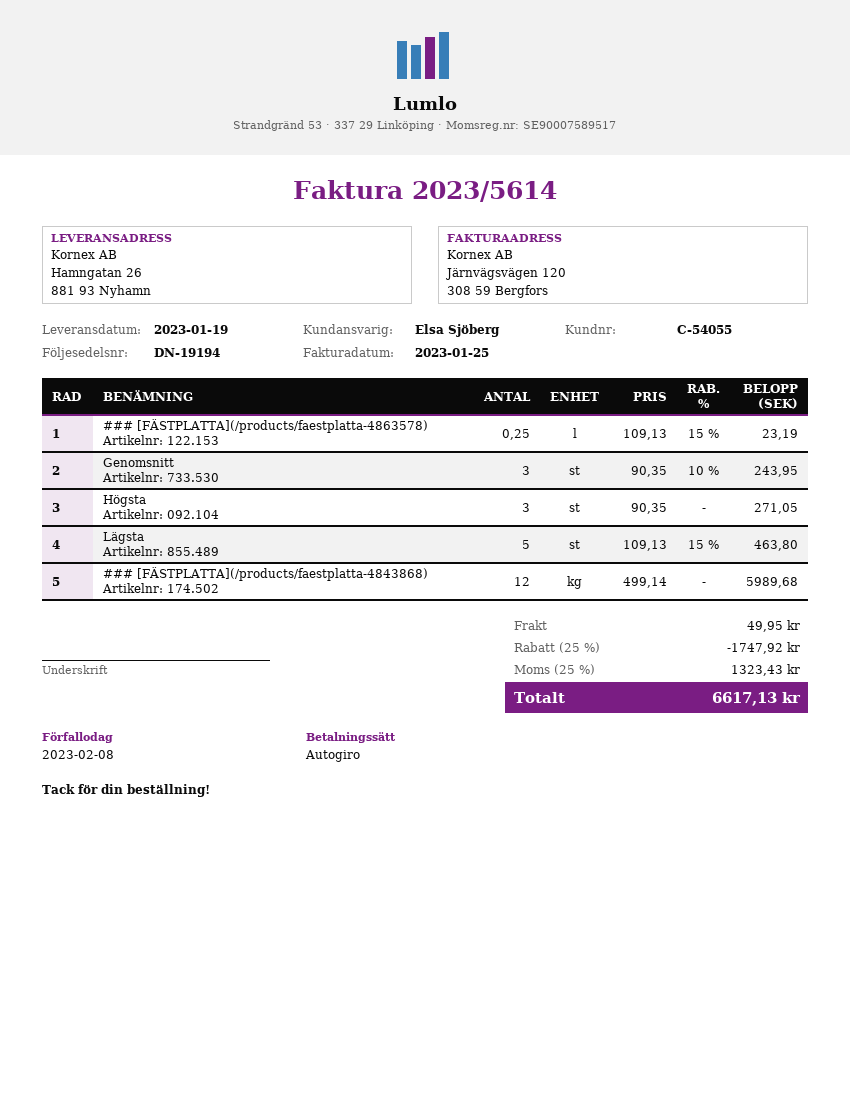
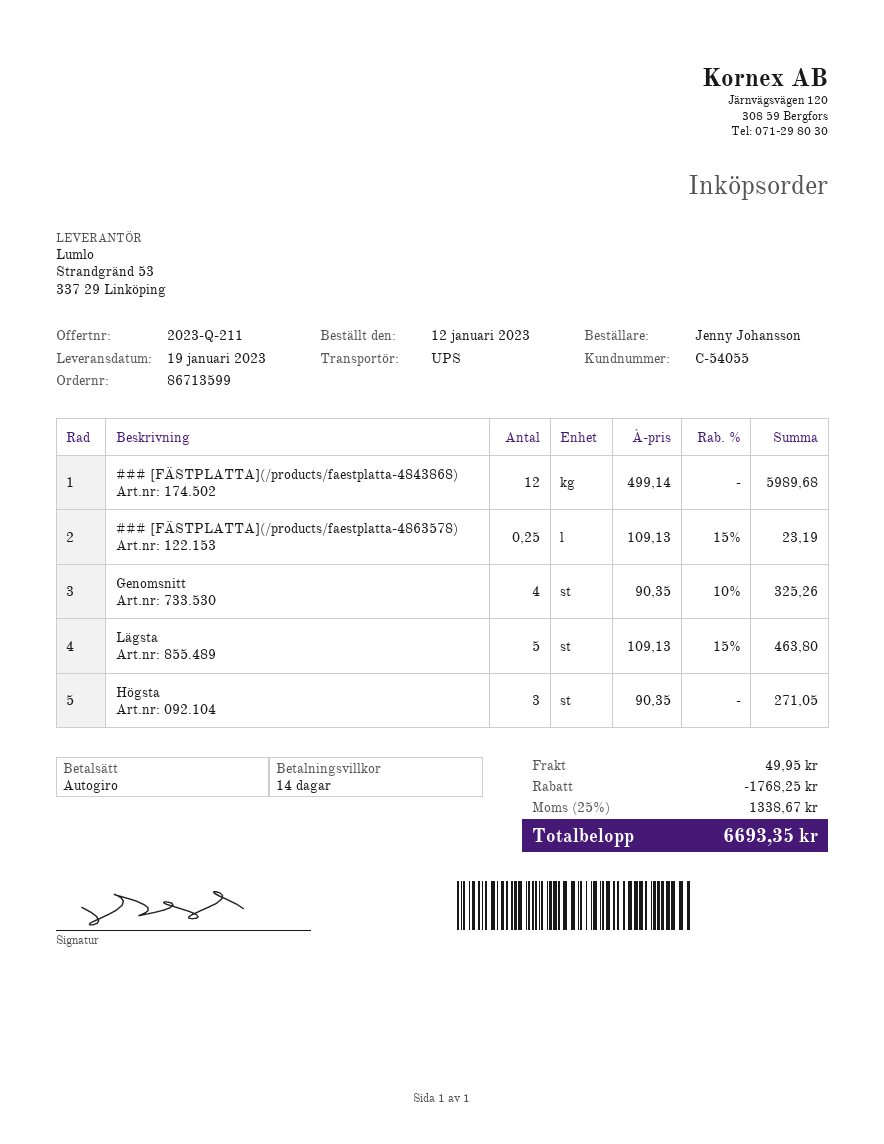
Genomsnitt: 3 x 90.35 - 10% = 243.95 -> 4 x 90.35 - 10% = 325.26
discount: 1747.92 -> 1768.25
tax: 25% = 1323.43 -> 25% = 1338.67
total: 6617.13 -> 6693.35

